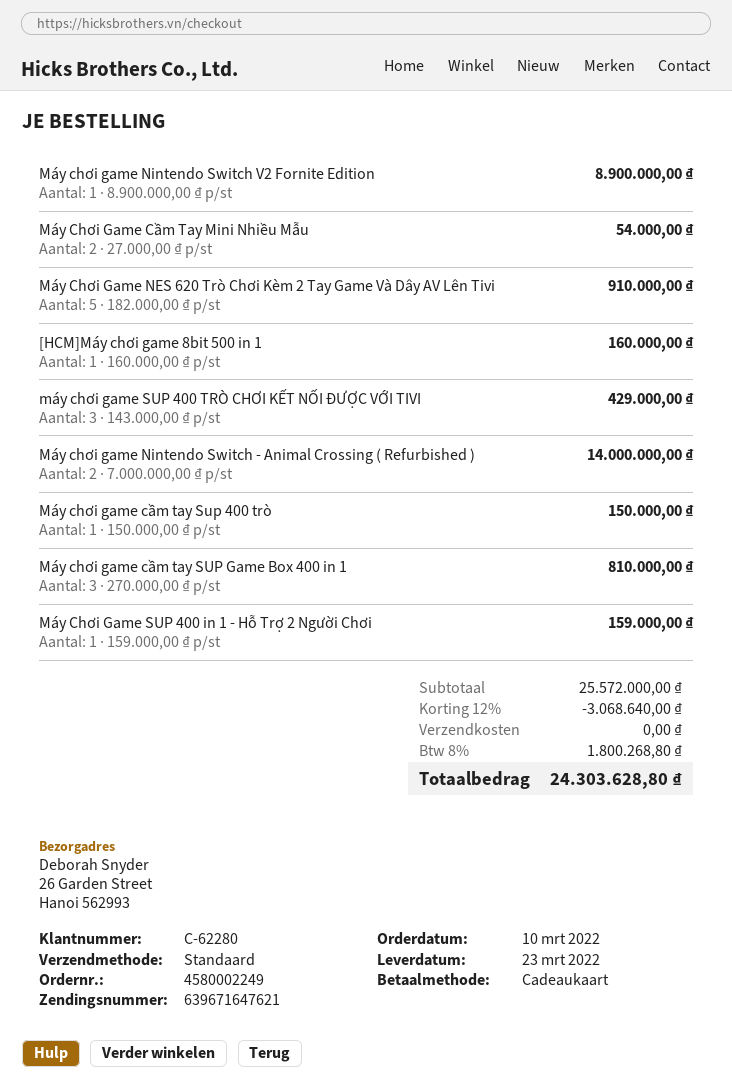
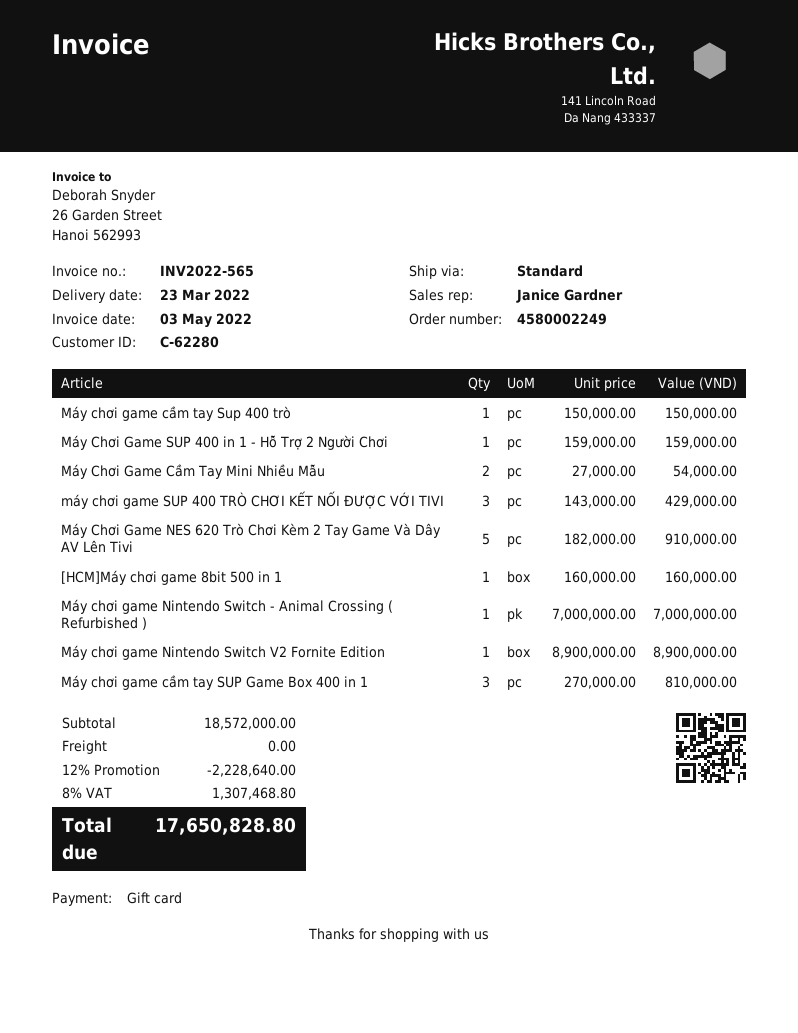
Máy chơi game Nintendo Switch - Animal Crossing ( Refurbished ): 2 x 7000000.00 = 14000000.00 -> 1 x 7000000.00 = 7000000.00
subtotal: 25572000.00 -> 18572000.00
discount: 12% = 3068640.00 -> 12% = 2228640.00
tax: 8% = 1800268.80 -> 8% = 1307468.80
total: 24303628.80 -> 17650828.80

